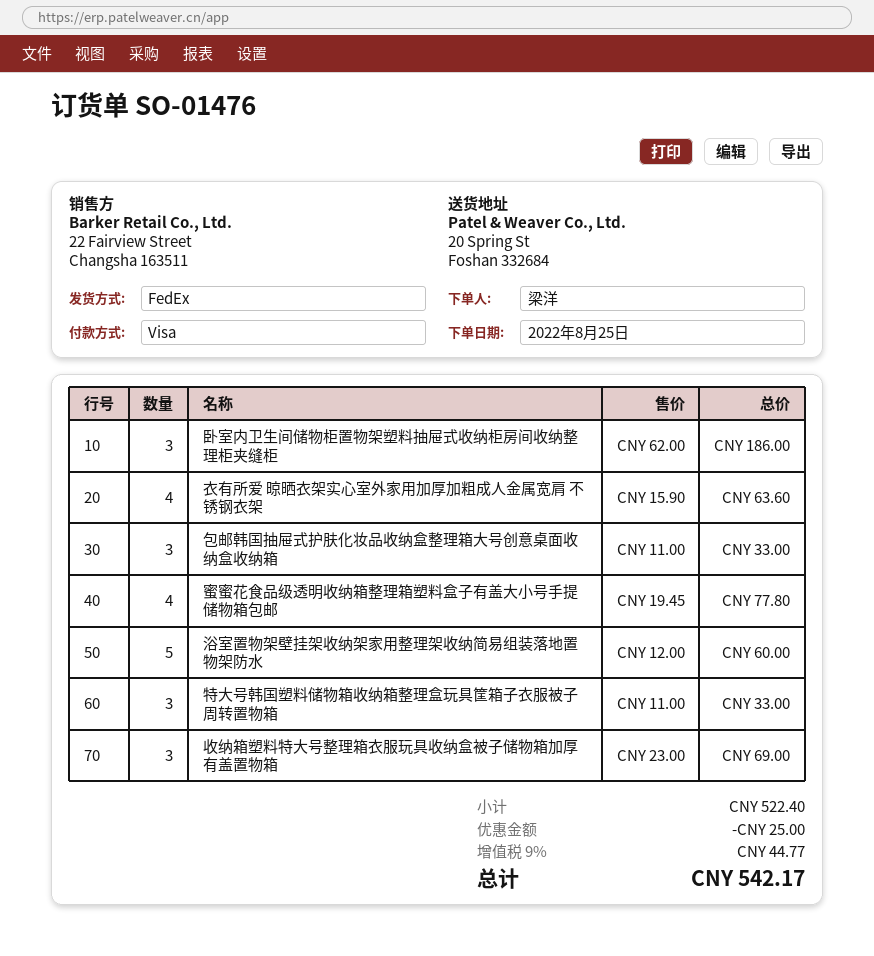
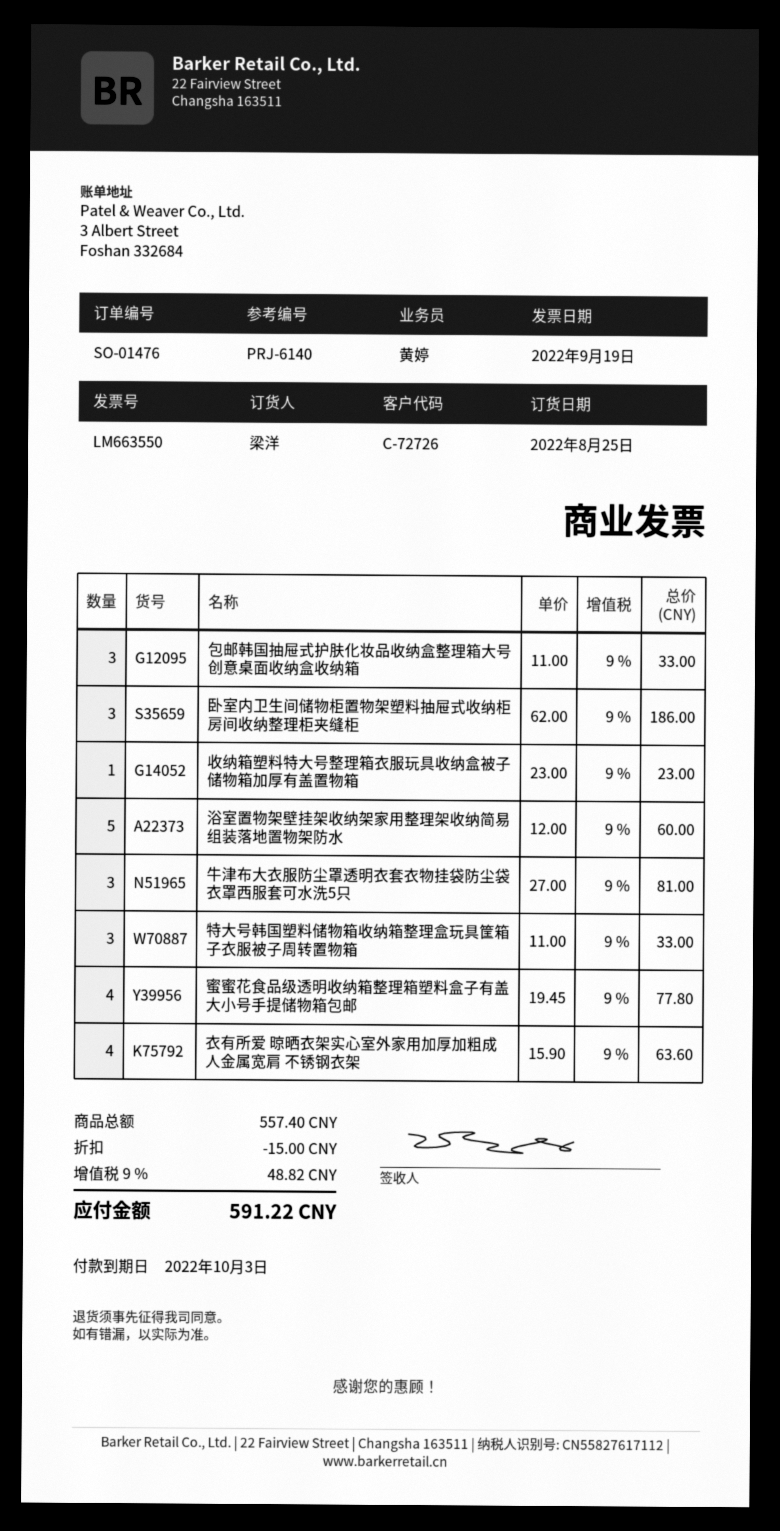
收纳箱塑料特大号整理箱衣服玩具收纳盒被子储物箱加厚有盖置物箱: 3 x 23.00 = 69.00 -> 1 x 23.00 = 23.00
牛津布大衣服防尘罩透明衣套衣物挂袋防尘袋衣罩西服套可水洗5只: none -> 3 x 27.00 = 81.00
subtotal: 522.40 -> 557.40
discount: 25.00 -> 15.00
tax: 9% = 44.77 -> 9% = 48.82
total: 542.17 -> 591.22

